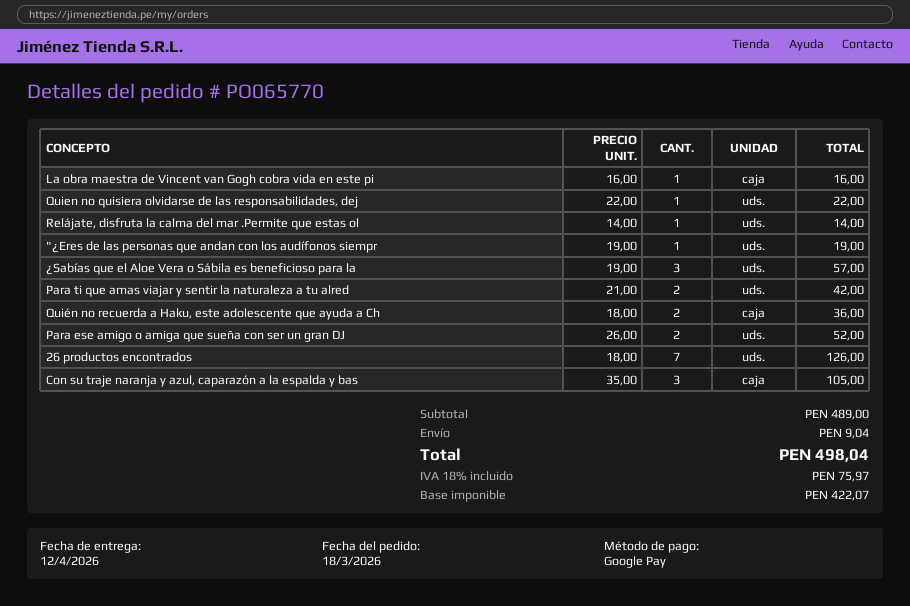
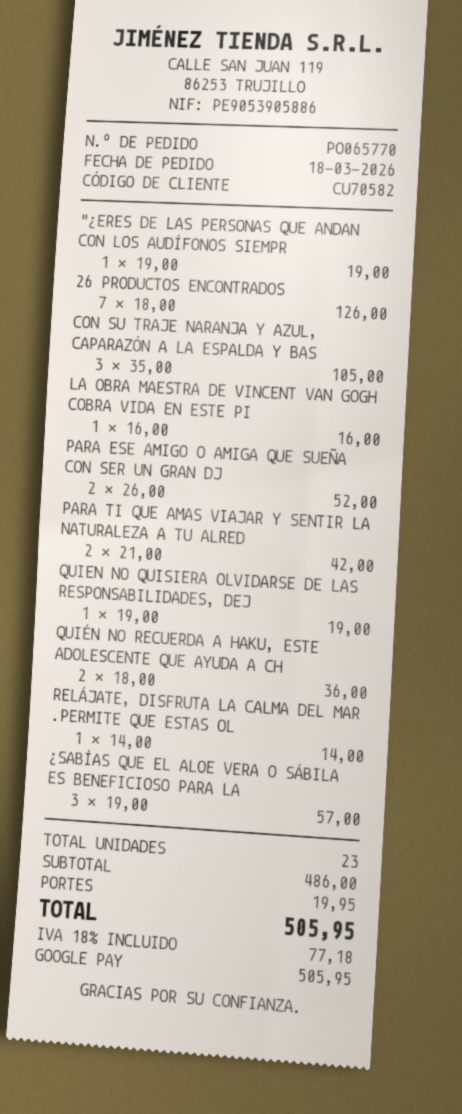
Quien no quisiera olvidarse de las responsabilidades, dej: 1 x 22.00 = 22.00 -> 1 x 19.00 = 19.00
subtotal: 489.00 -> 486.00
shipping: 9.04 -> 19.95
tax: 18% = 75.97 -> 18% = 77.18
total: 498.04 -> 505.95

